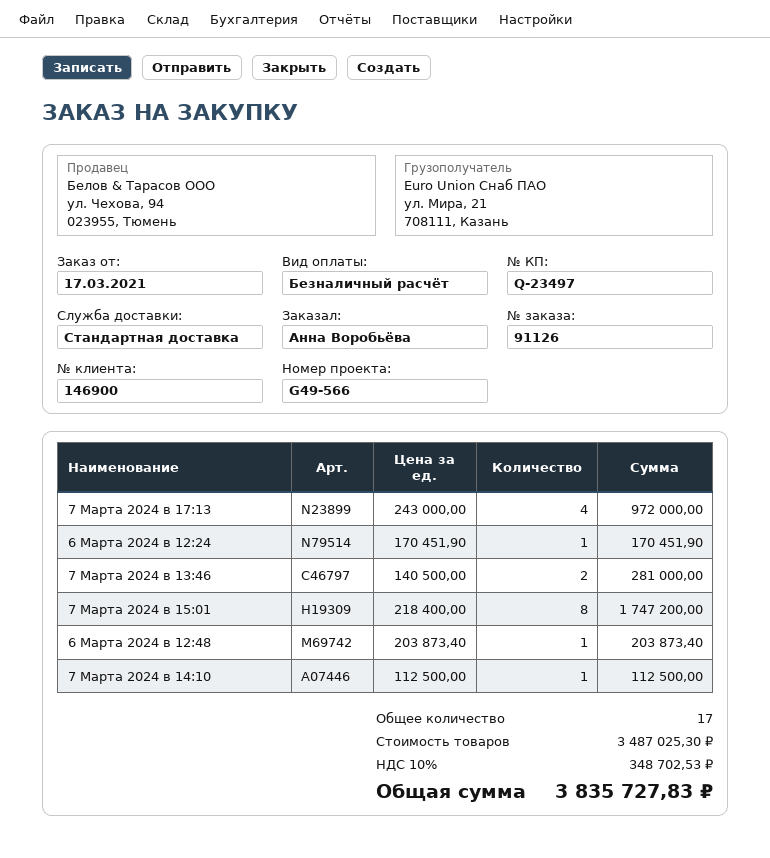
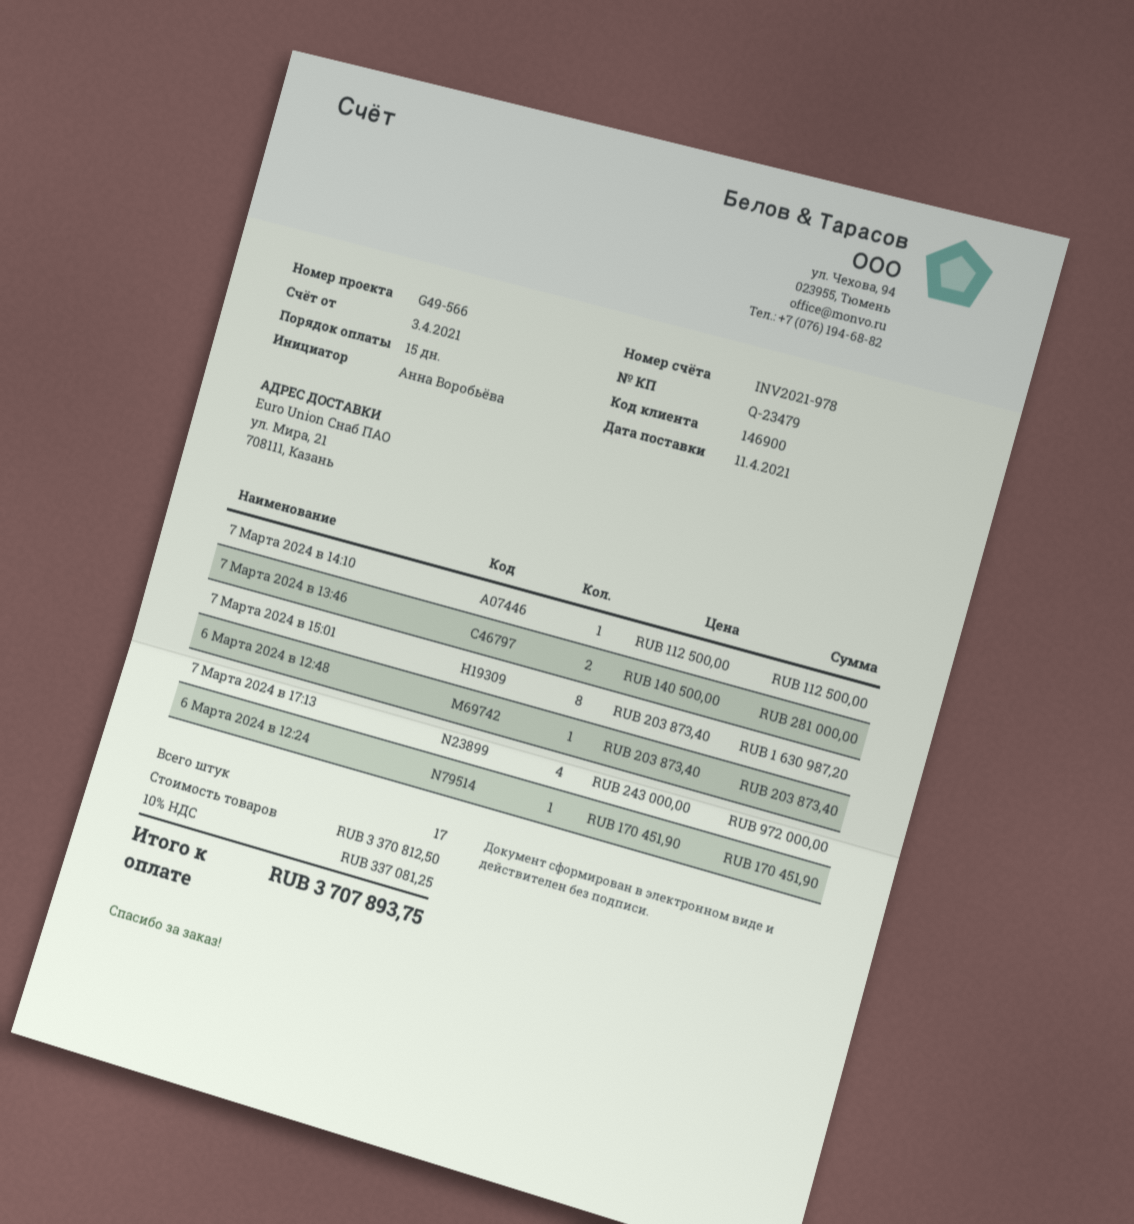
quote number: Q-23497 -> Q-23479
7 Марта 2024 в 15:01: 8 x 218400.00 = 1747200.00 -> 8 x 203873.40 = 1630987.20
subtotal: 3487025.30 -> 3370812.50
tax: 10% = 348702.53 -> 10% = 337081.25
total: 3835727.83 -> 3707893.75

